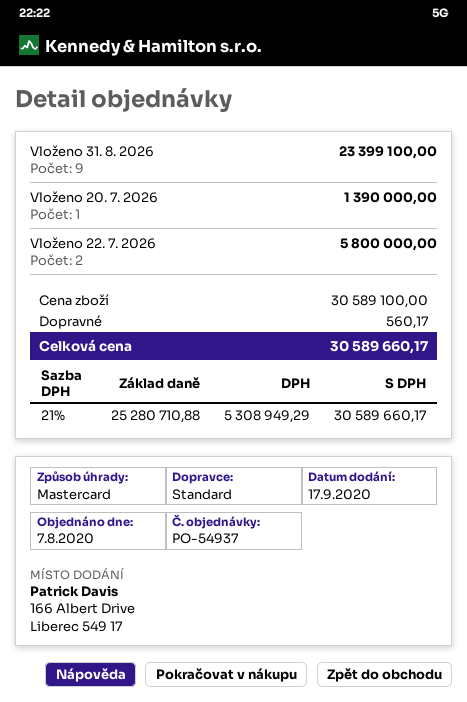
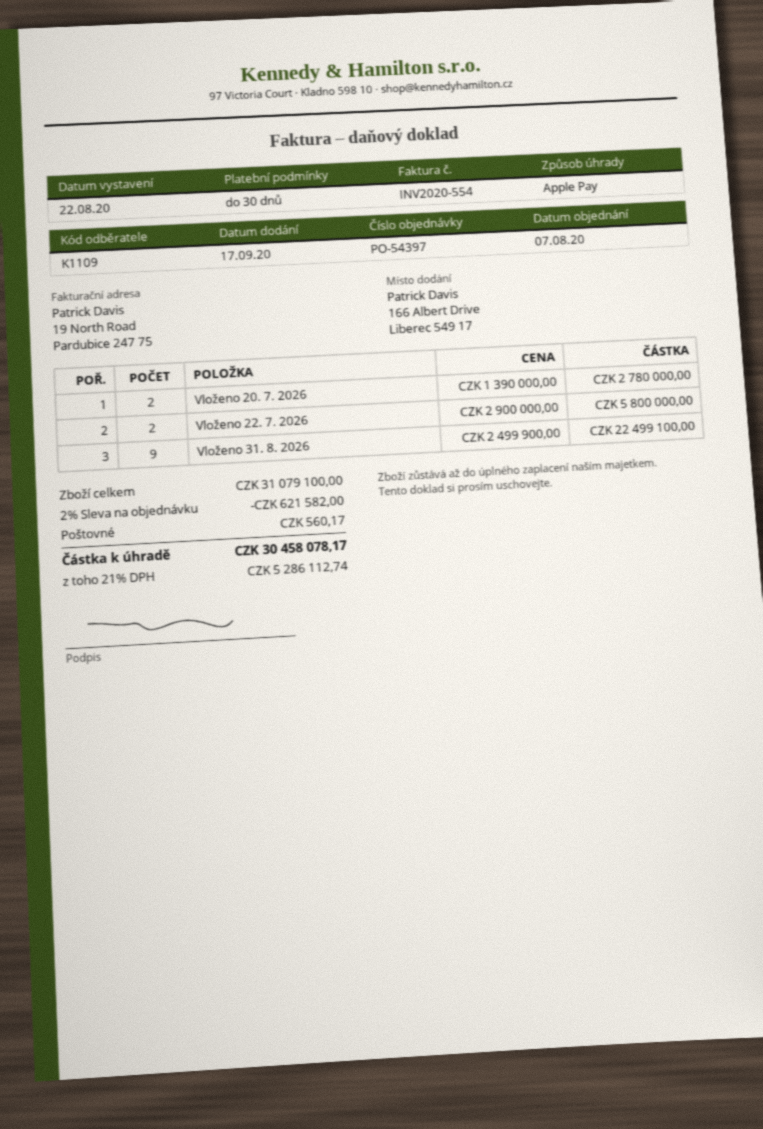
order number: PO-54937 -> PO-54397
payment method: Mastercard -> Apple Pay
Vloženo 31. 8. 2026: 9 for 23399100.00 -> 9 for 22499100.00
Vloženo 20. 7. 2026: 1 for 1390000.00 -> 2 for 2780000.00
subtotal: 30589100.00 -> 31079100.00
discount: none -> 2% = 621582.00
tax: 21% = 5308949.29 -> 21% = 5286112.74
total: 30589660.17 -> 30458078.17

